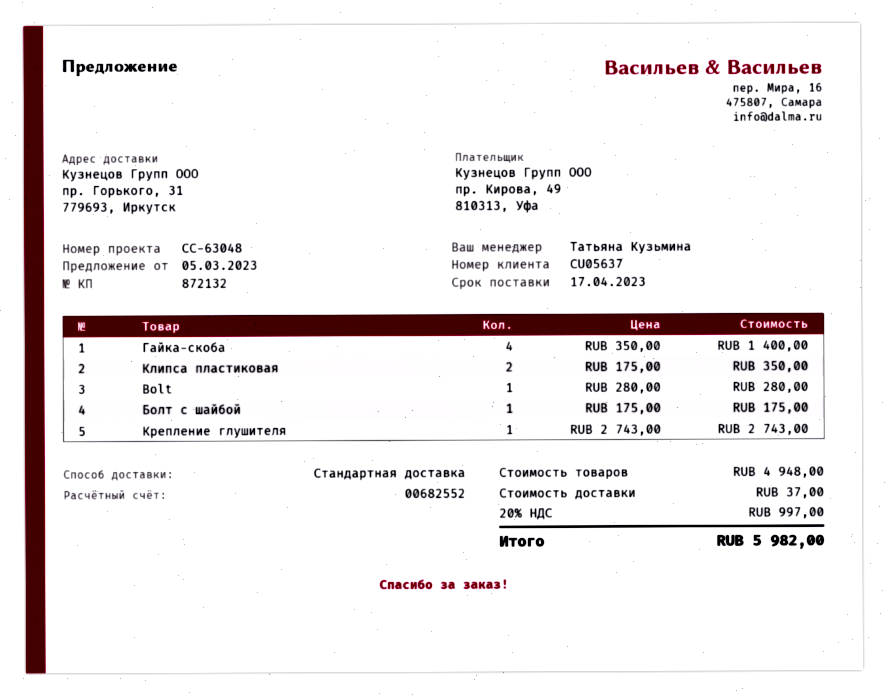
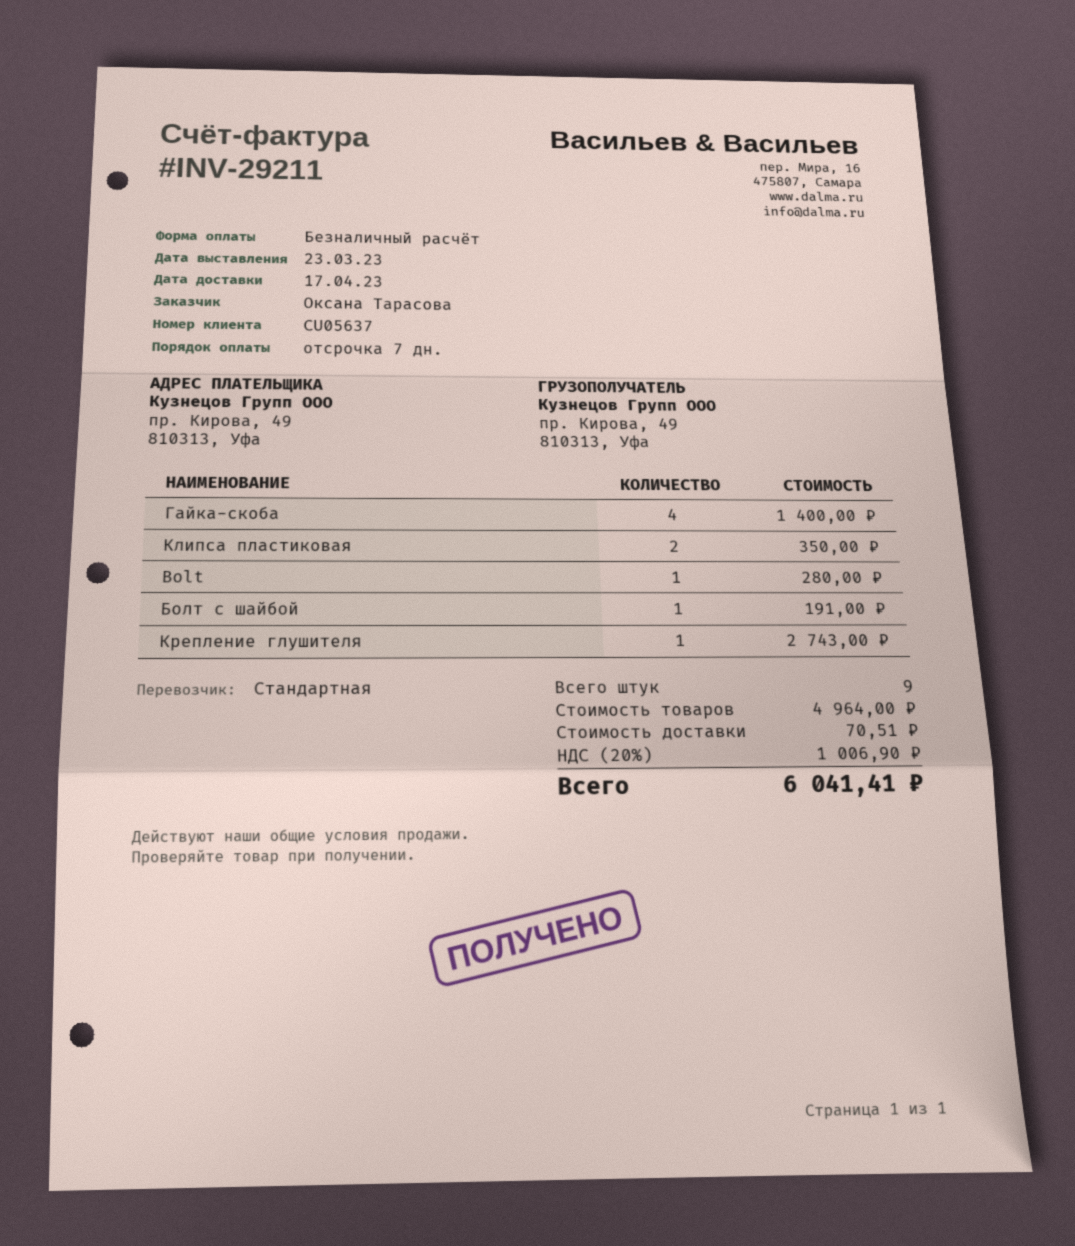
ship to: пр. Горького, 31, 779693, Иркутск -> пр. Кирова, 49, 810313, Уфа
Болт с шайбой: 1 for 175.00 -> 1 for 191.00
subtotal: 4948.00 -> 4964.00
shipping: 37.00 -> 70.51
tax: 20% = 997.00 -> 20% = 1006.90
total: 5982.00 -> 6041.41

